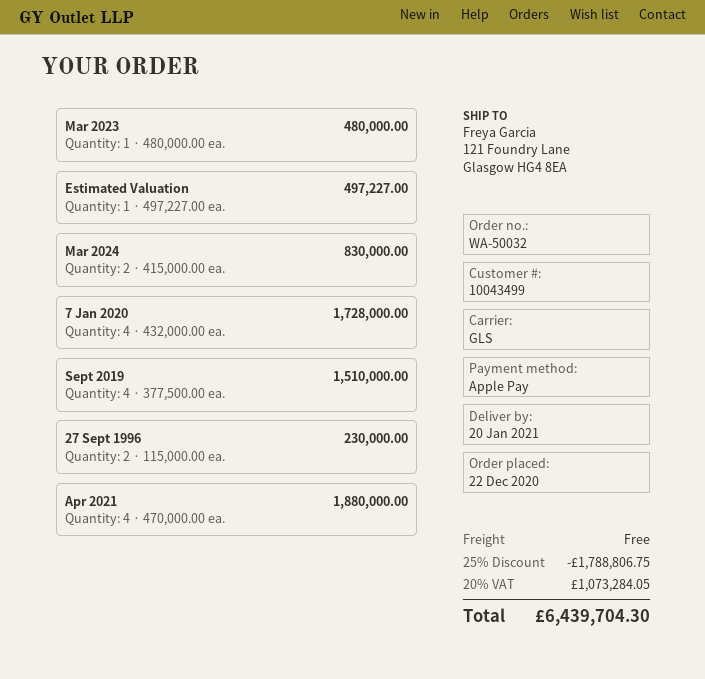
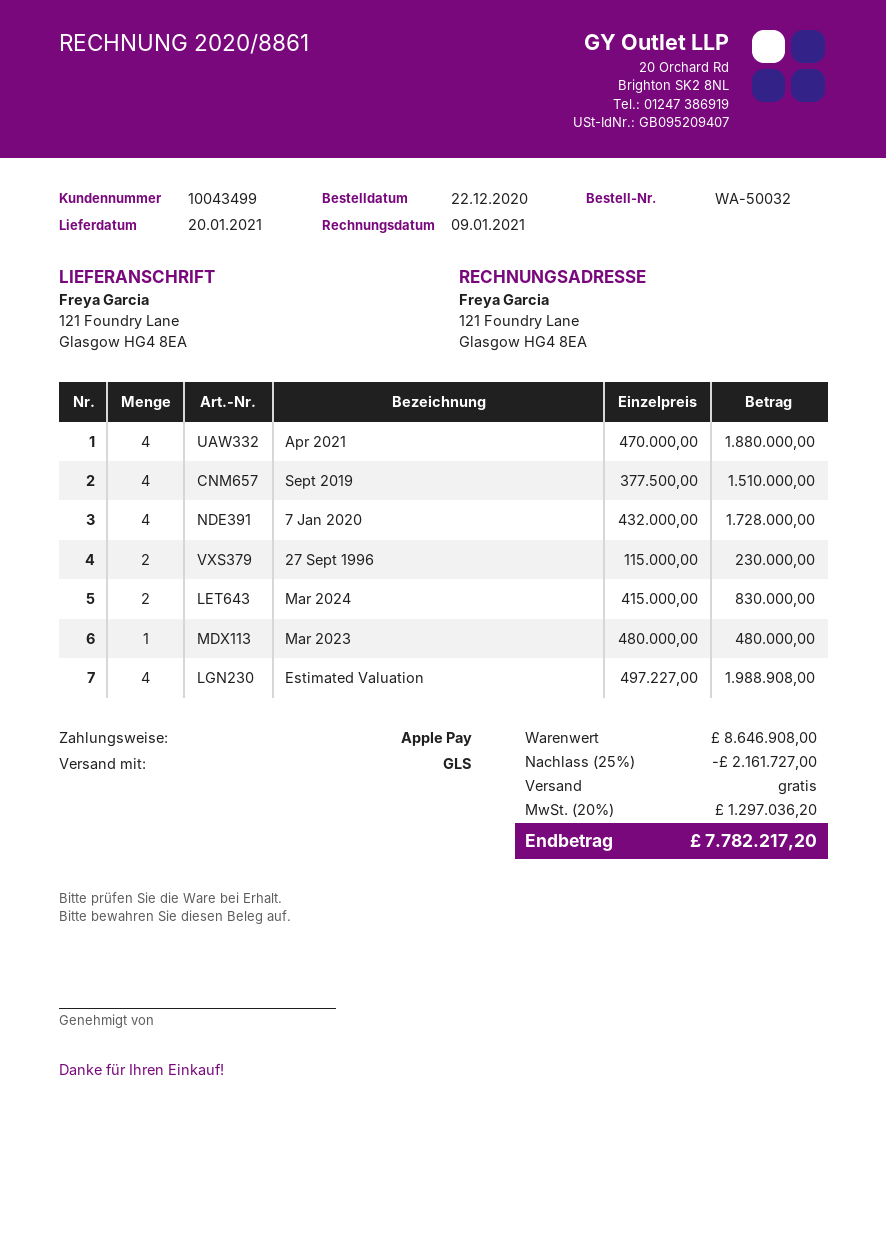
Estimated Valuation: 1 x 497227.00 = 497227.00 -> 4 x 497227.00 = 1988908.00
discount: 25% = 1788806.75 -> 25% = 2161727.00
tax: 20% = 1073284.05 -> 20% = 1297036.20
total: 6439704.30 -> 7782217.20

